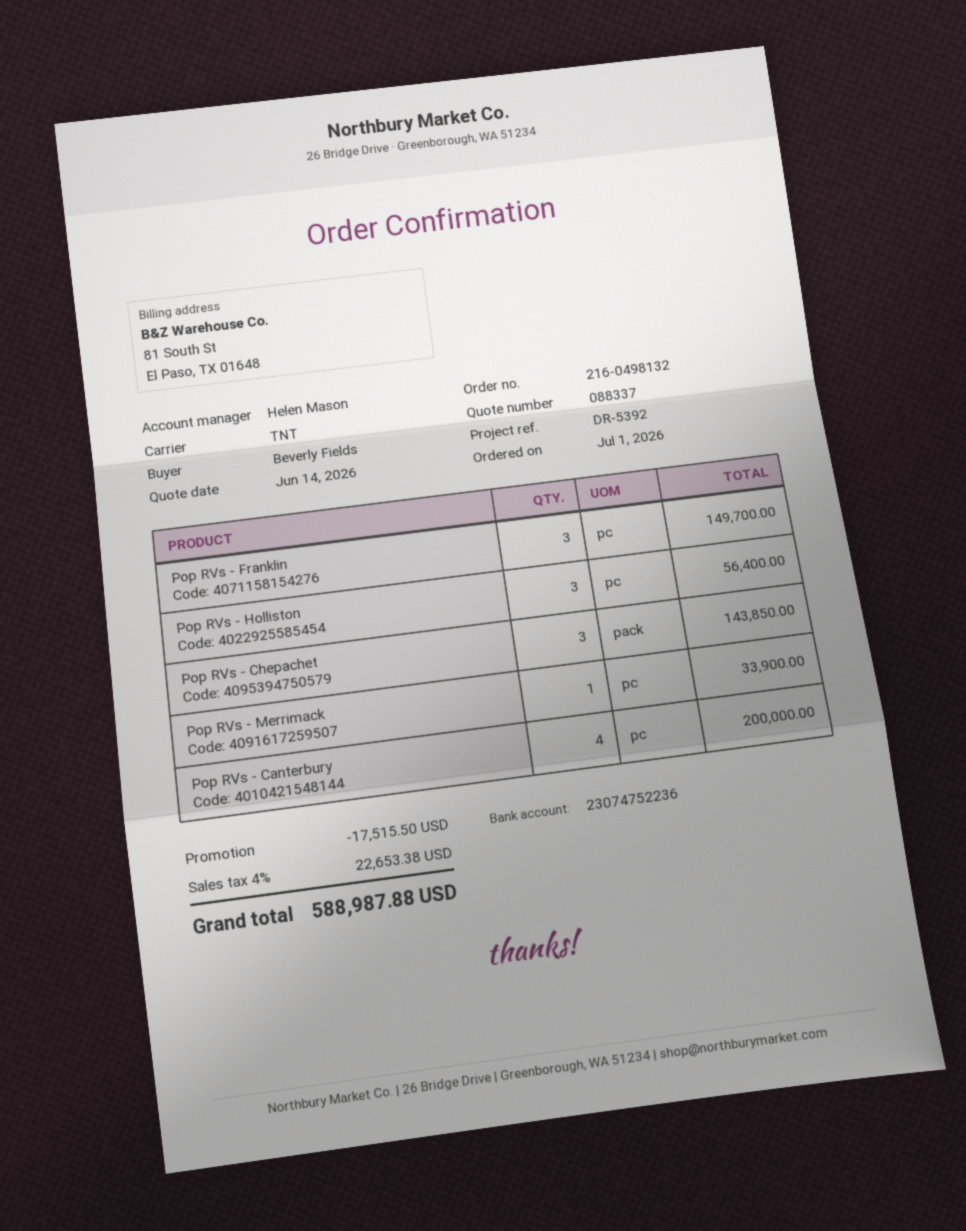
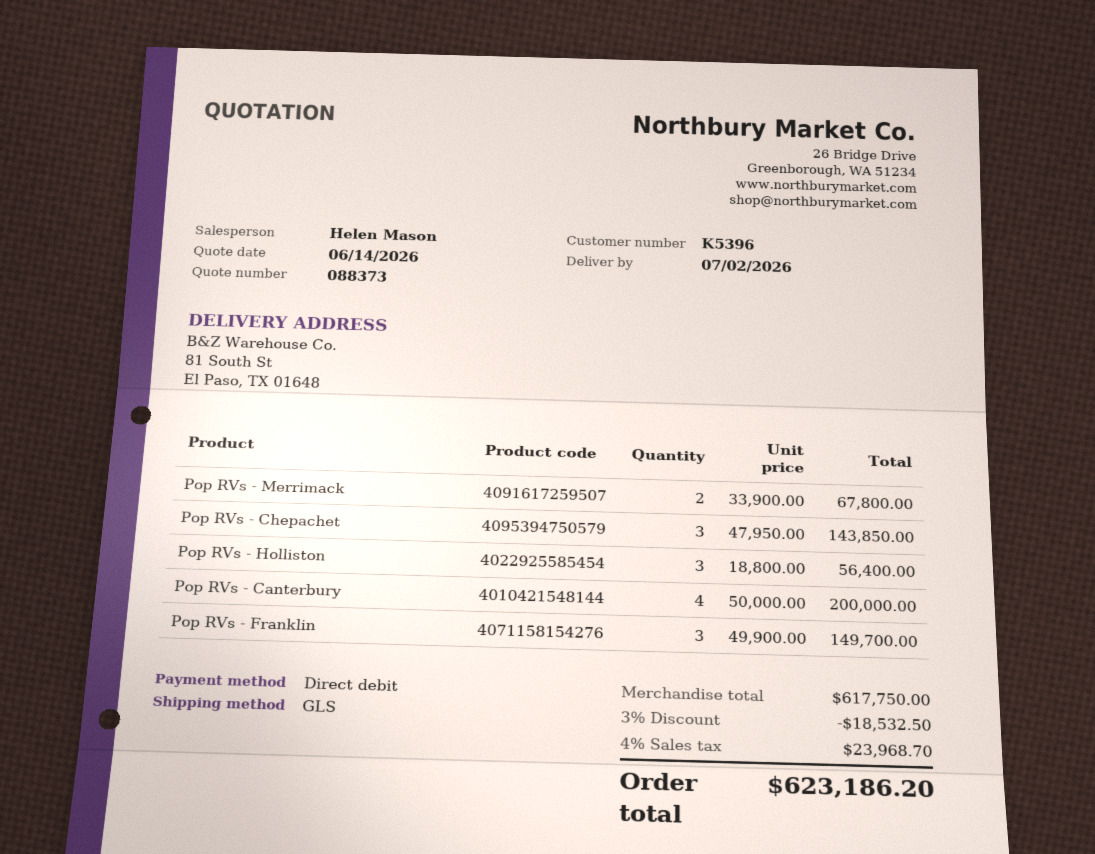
quote number: 088337 -> 088373
shipping method: TNT -> GLS
Pop RVs - Merrimack: 1 for 33900.00 -> 2 for 67800.00
discount: 17515.50 -> 18532.50
tax: 4% = 22653.38 -> 4% = 23968.70
total: 588987.88 -> 623186.20

